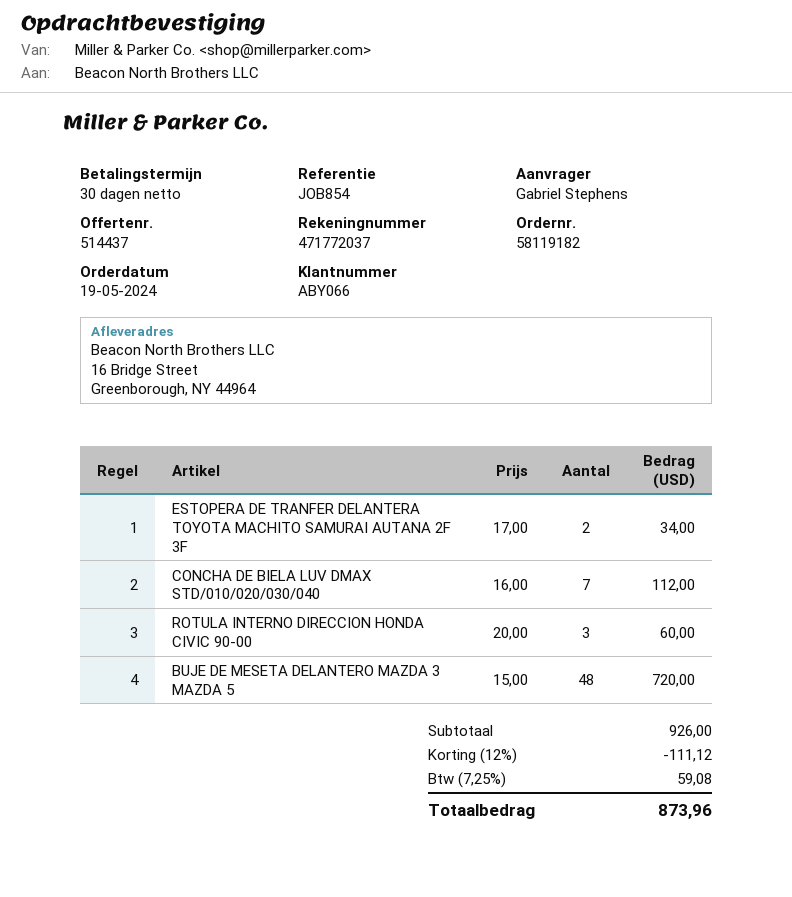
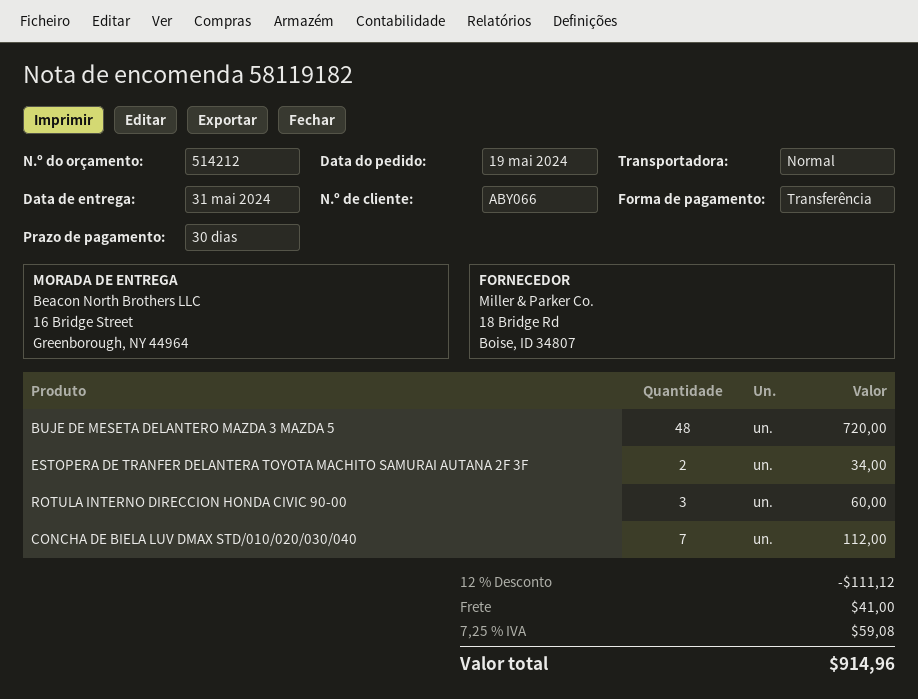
quote number: 514437 -> 514212
shipping: none -> 41.00
total: 873.96 -> 914.96

